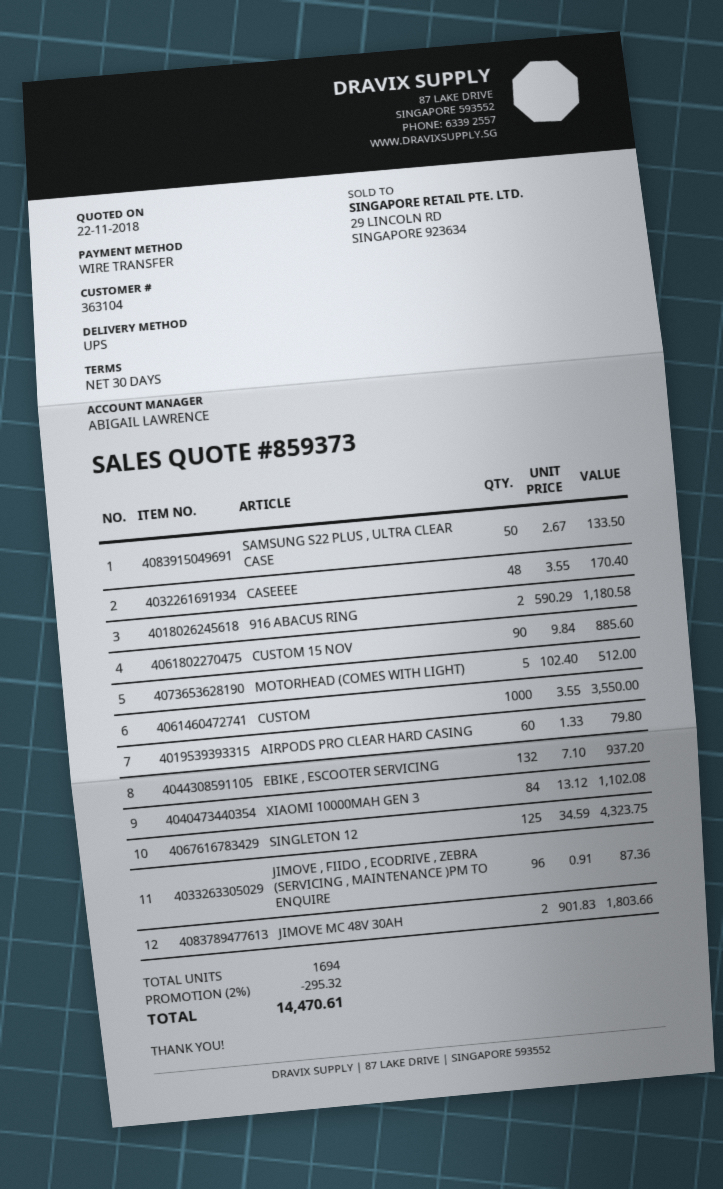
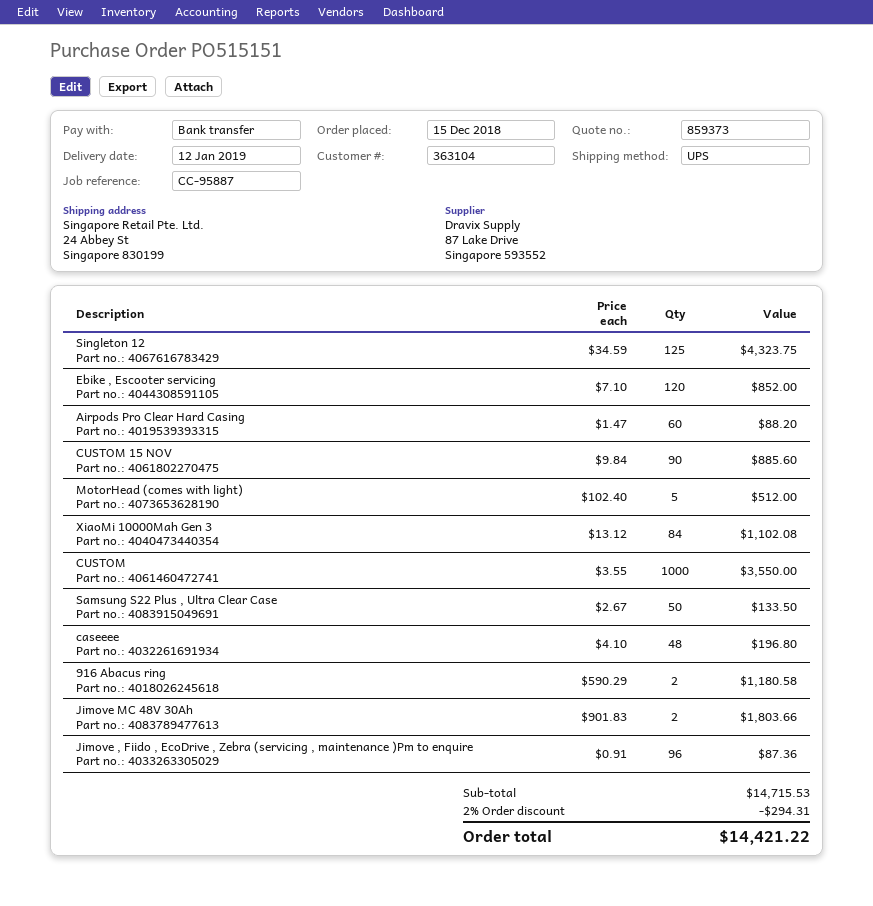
CASEEEE: 48 x 3.55 = 170.40 -> 48 x 4.10 = 196.80
AIRPODS PRO CLEAR HARD CASING: 60 x 1.33 = 79.80 -> 60 x 1.47 = 88.20
EBIKE , ESCOOTER SERVICING: 132 x 7.10 = 937.20 -> 120 x 7.10 = 852.00
discount: 2% = 295.32 -> 2% = 294.31
total: 14470.61 -> 14421.22

